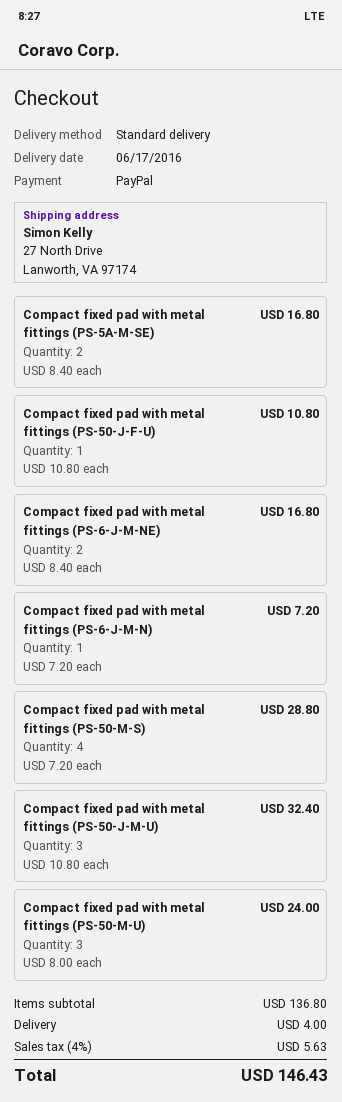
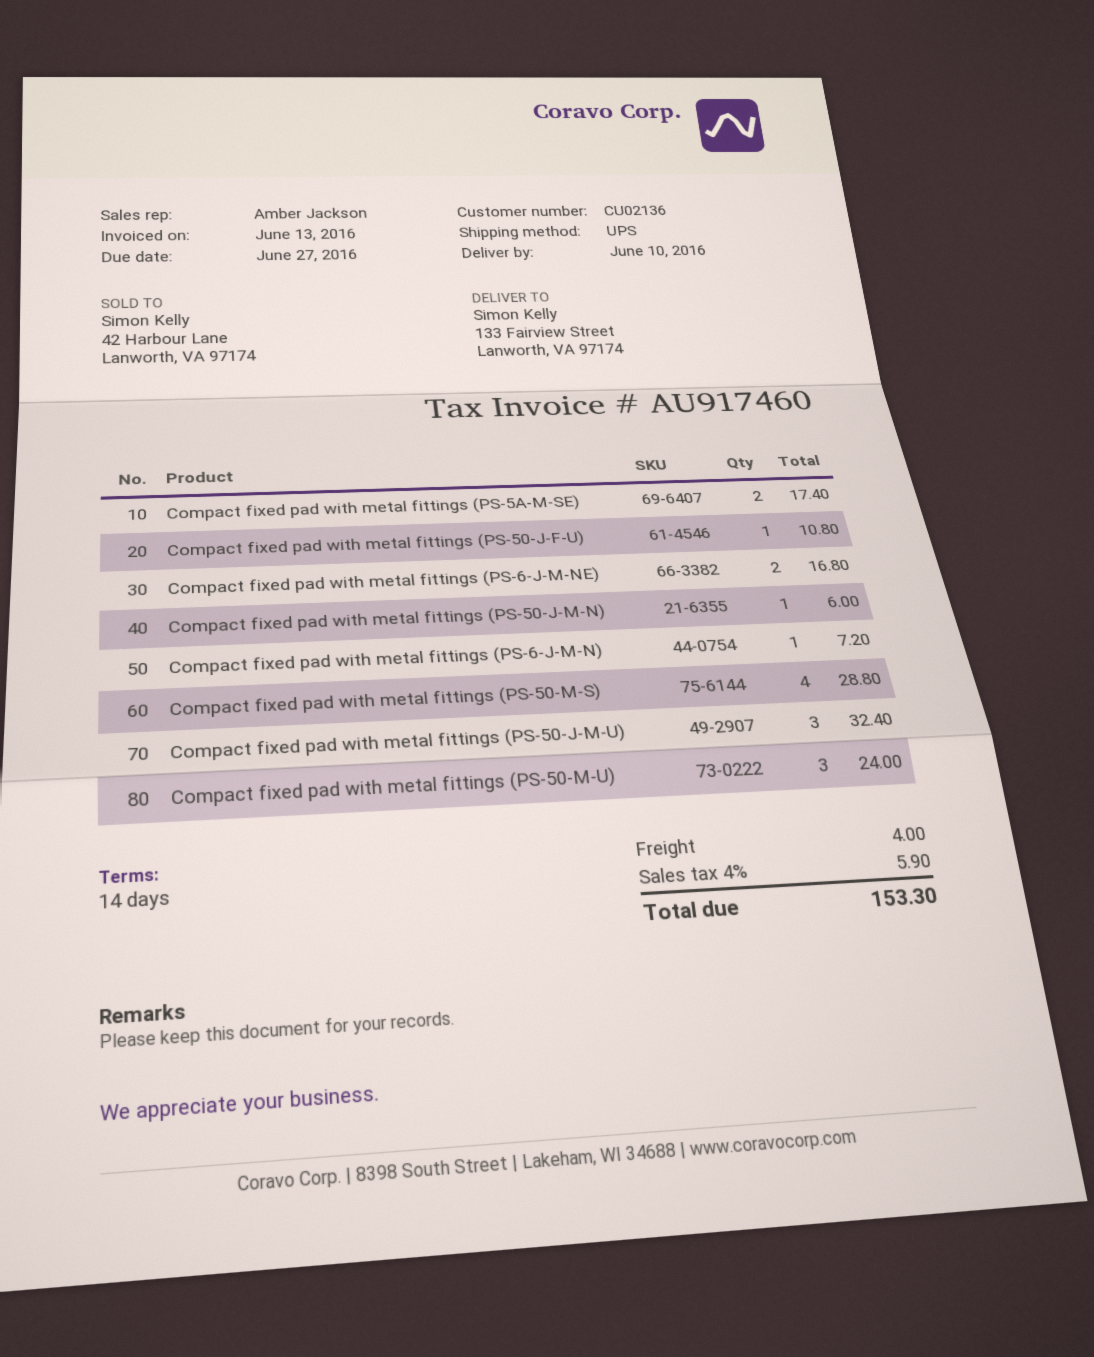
delivery date: 2016-06-17 -> 2016-06-10
shipping method: standard -> UPS
ship to: 27 North Drive, Lanworth, VA 97174 -> 133 Fairview Street, Lanworth, VA 97174
Compact fixed pad with metal fittings (PS-5A-M-SE): 2 for 16.80 -> 2 for 17.40
Compact fixed pad with metal fittings (PS-50-J-M-N): none -> 1 for 6.00
tax: 4% = 5.63 -> 4% = 5.90
total: 146.43 -> 153.30

